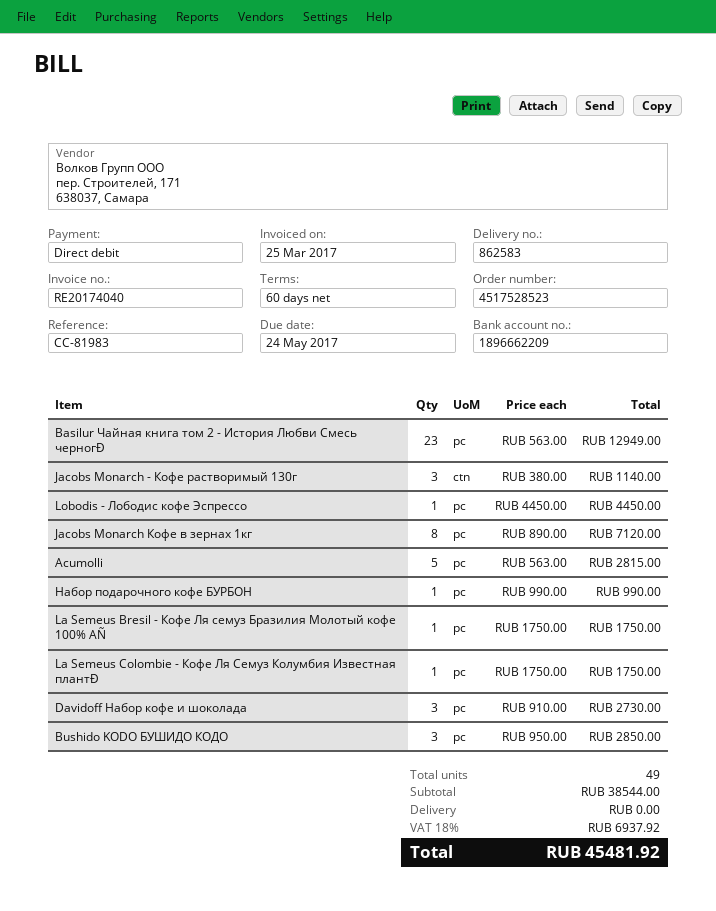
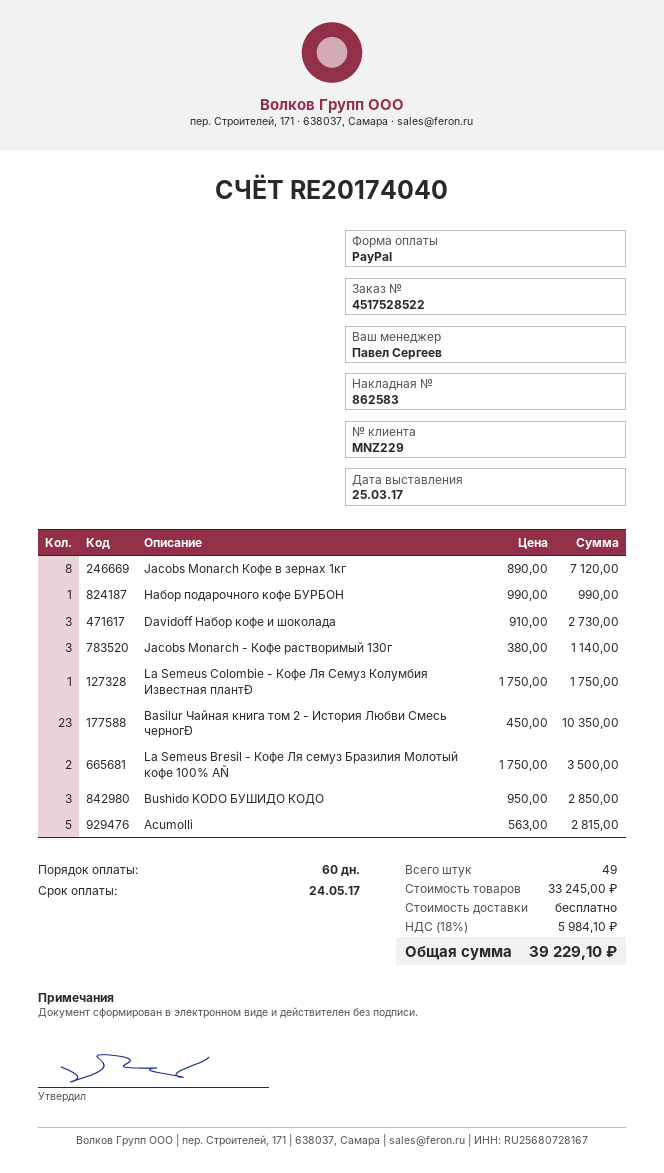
order number: 4517528523 -> 4517528522
payment method: direct debit -> PayPal
Basilur Чайная книга том 2 - История Любви Смесь черногÐ: 23 x 563.00 = 12949.00 -> 23 x 450.00 = 10350.00
Lobodis - Лободис кофе Эспрессо: 1 x 4450.00 = 4450.00 -> none
La Semeus Bresil - Кофе Ля семуз Бразилия Молотый кофе 100% АÑ: 1 x 1750.00 = 1750.00 -> 2 x 1750.00 = 3500.00
subtotal: 38544.00 -> 33245.00
tax: 18% = 6937.92 -> 18% = 5984.10
total: 45481.92 -> 39229.10

